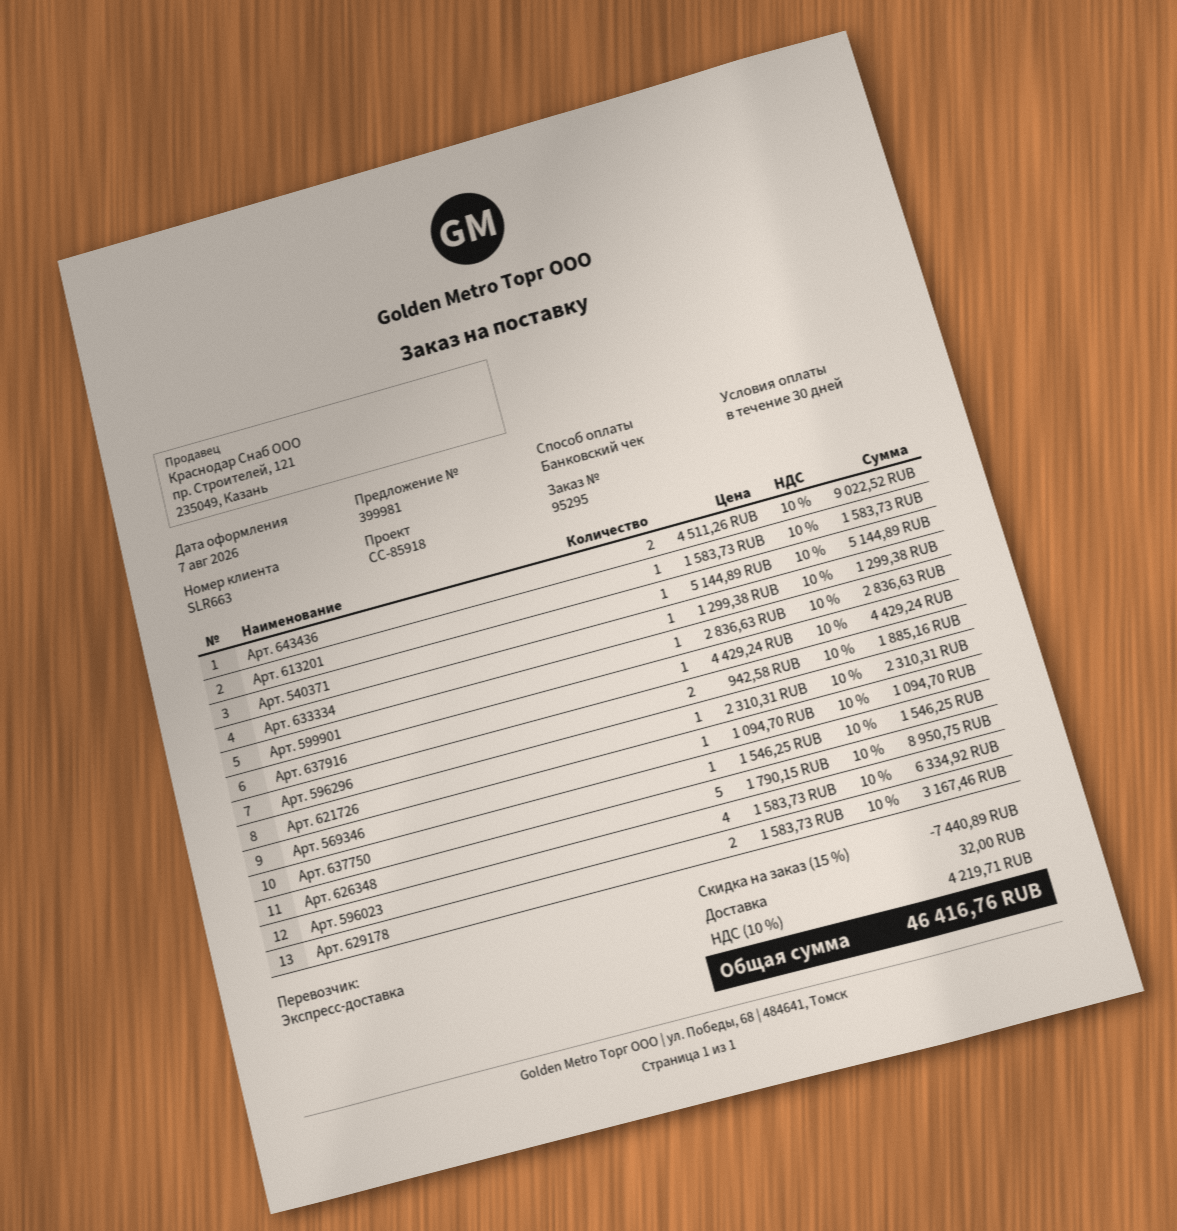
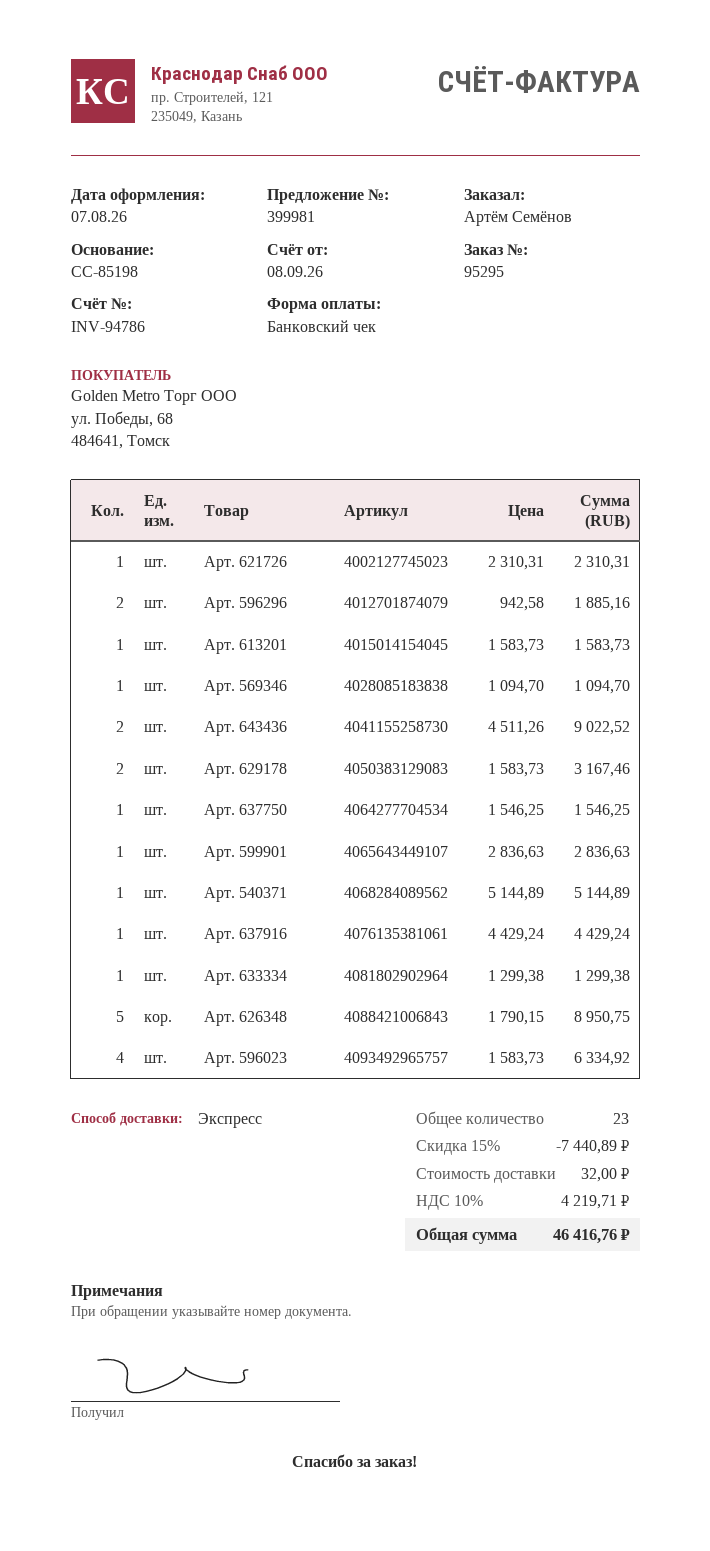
reference: CC-85918 -> CC-85198

